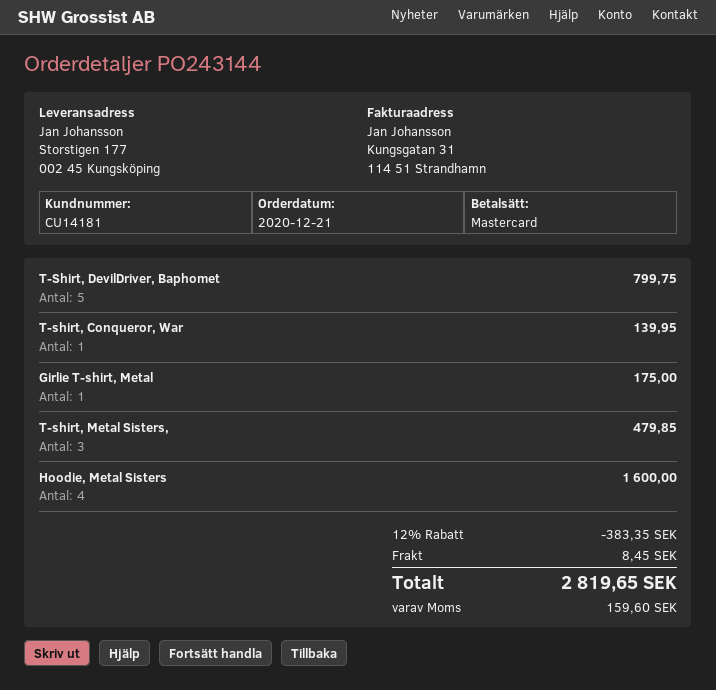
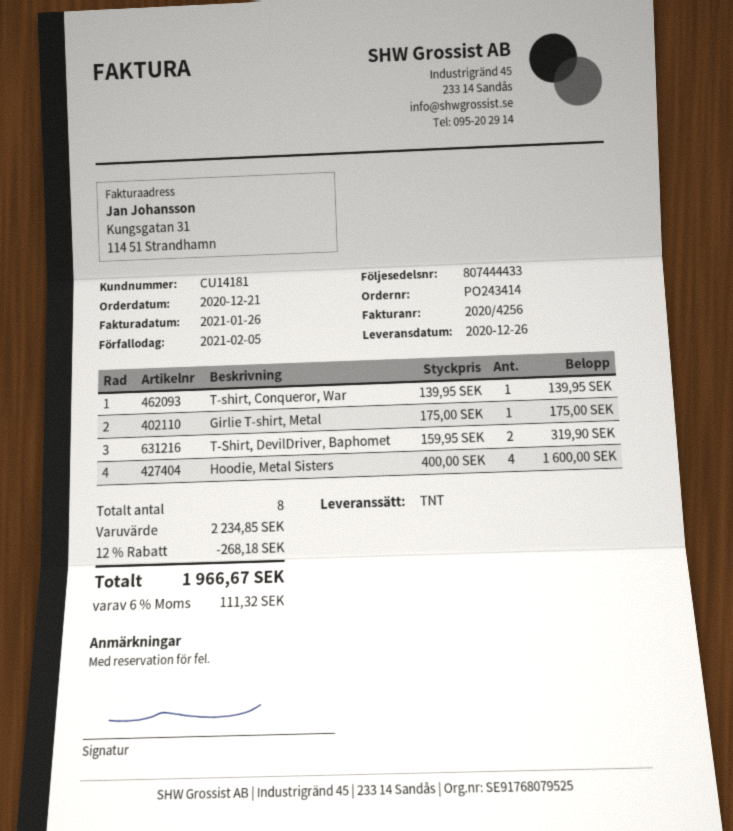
order number: PO243144 -> PO243414
T-Shirt, DevilDriver, Baphomet: 5 for 799.75 -> 2 for 319.90
T-shirt, Metal Sisters,: 3 for 479.85 -> none
discount: 12% = 383.35 -> 12% = 268.18
shipping: 8.45 -> none
tax: 159.60 -> 111.32
total: 2819.65 -> 1966.67

